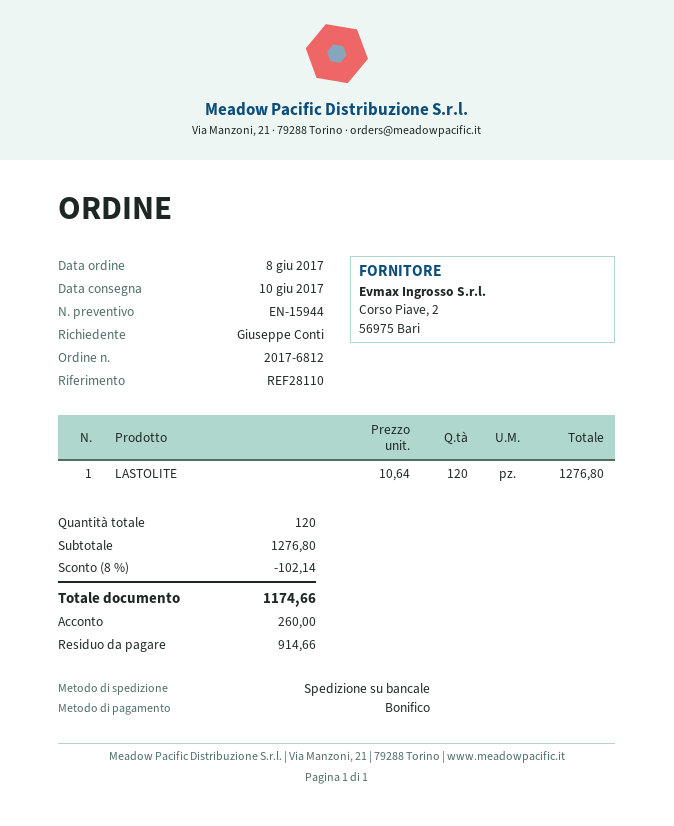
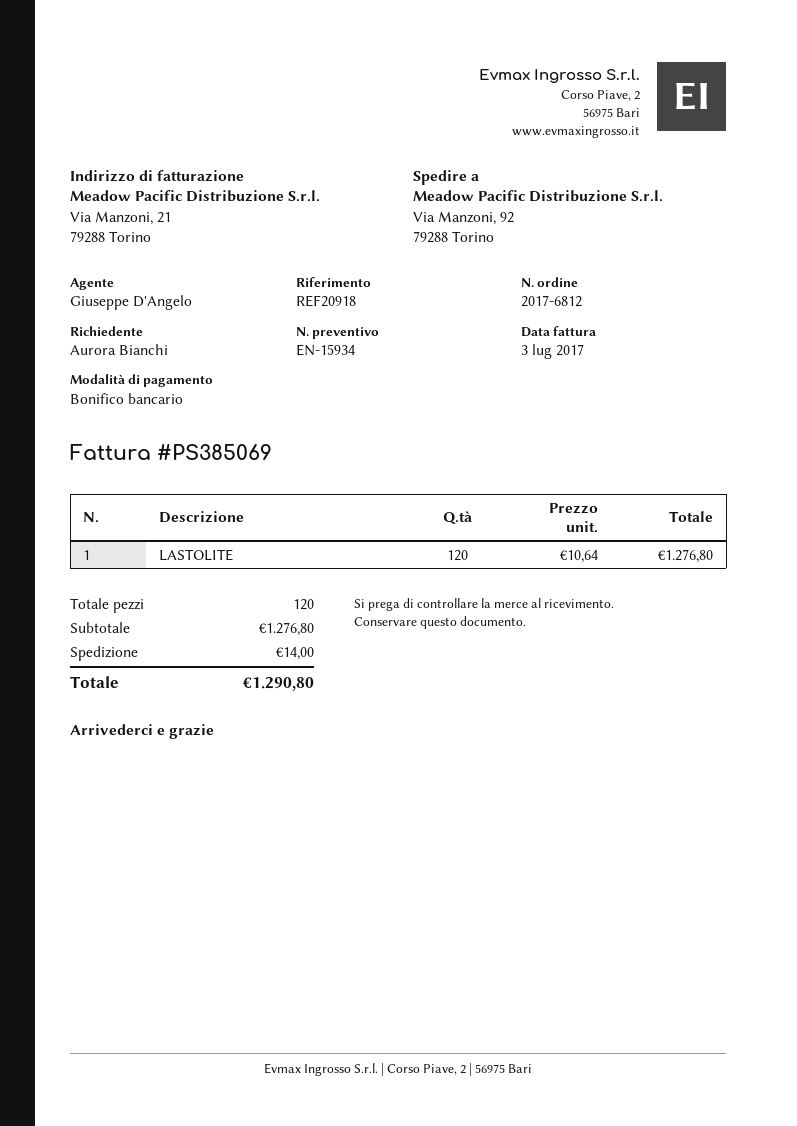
quote number: EN-15944 -> EN-15934
reference: REF28110 -> REF20918
ordered by: Giuseppe Conti -> Aurora Bianchi
discount: 8% = 102.14 -> none
shipping: none -> 14.00
total: 1174.66 -> 1290.80

